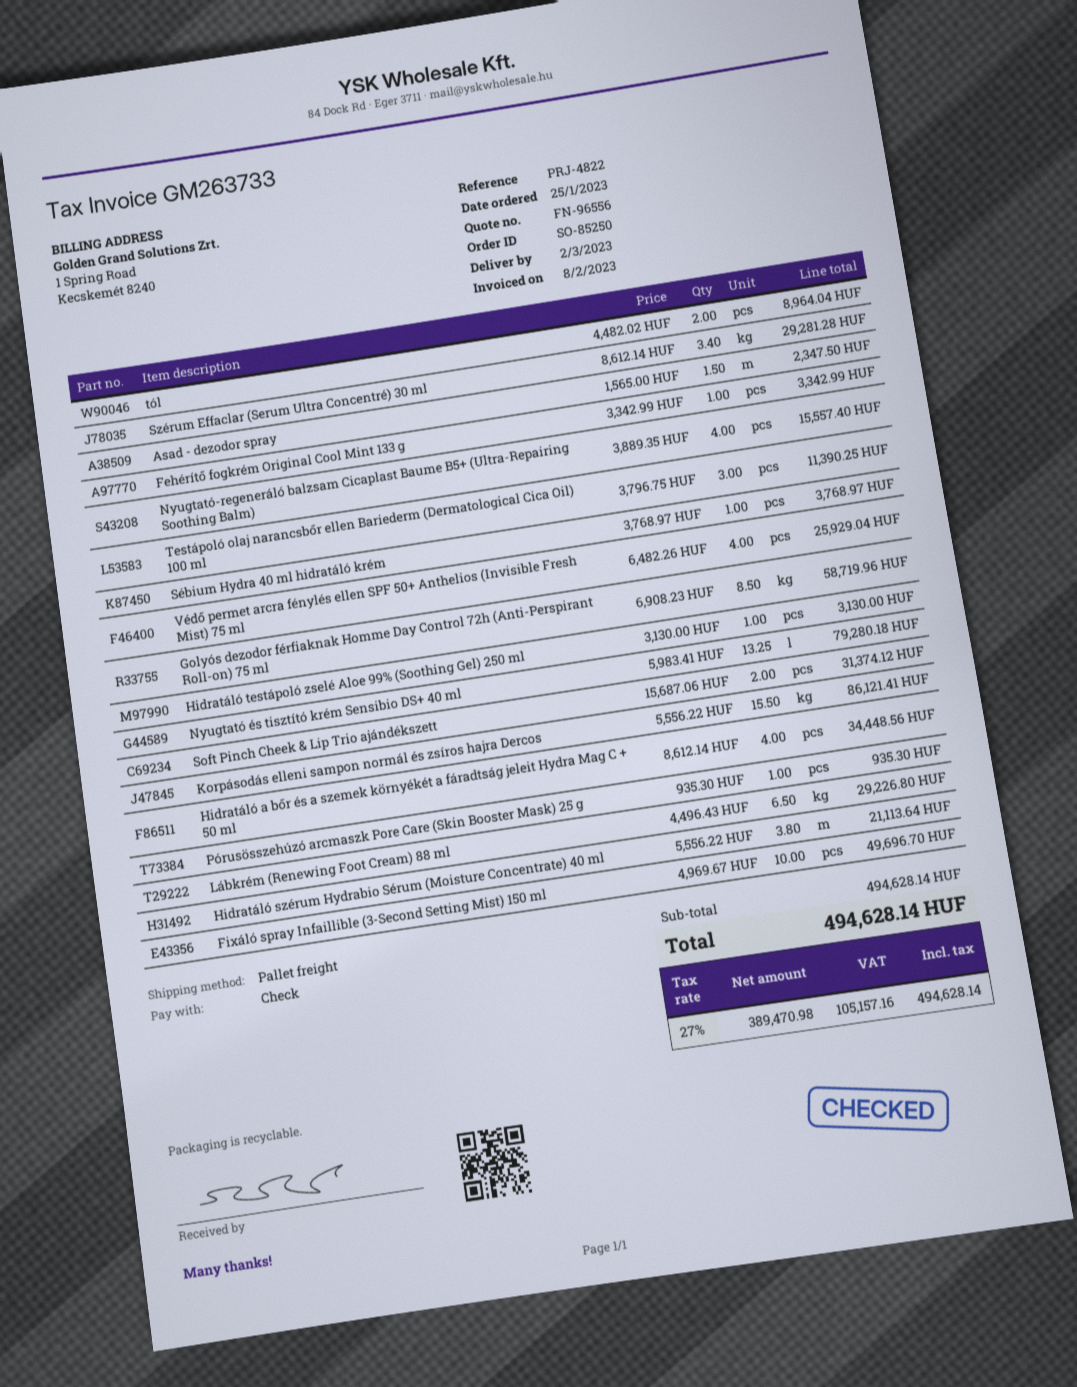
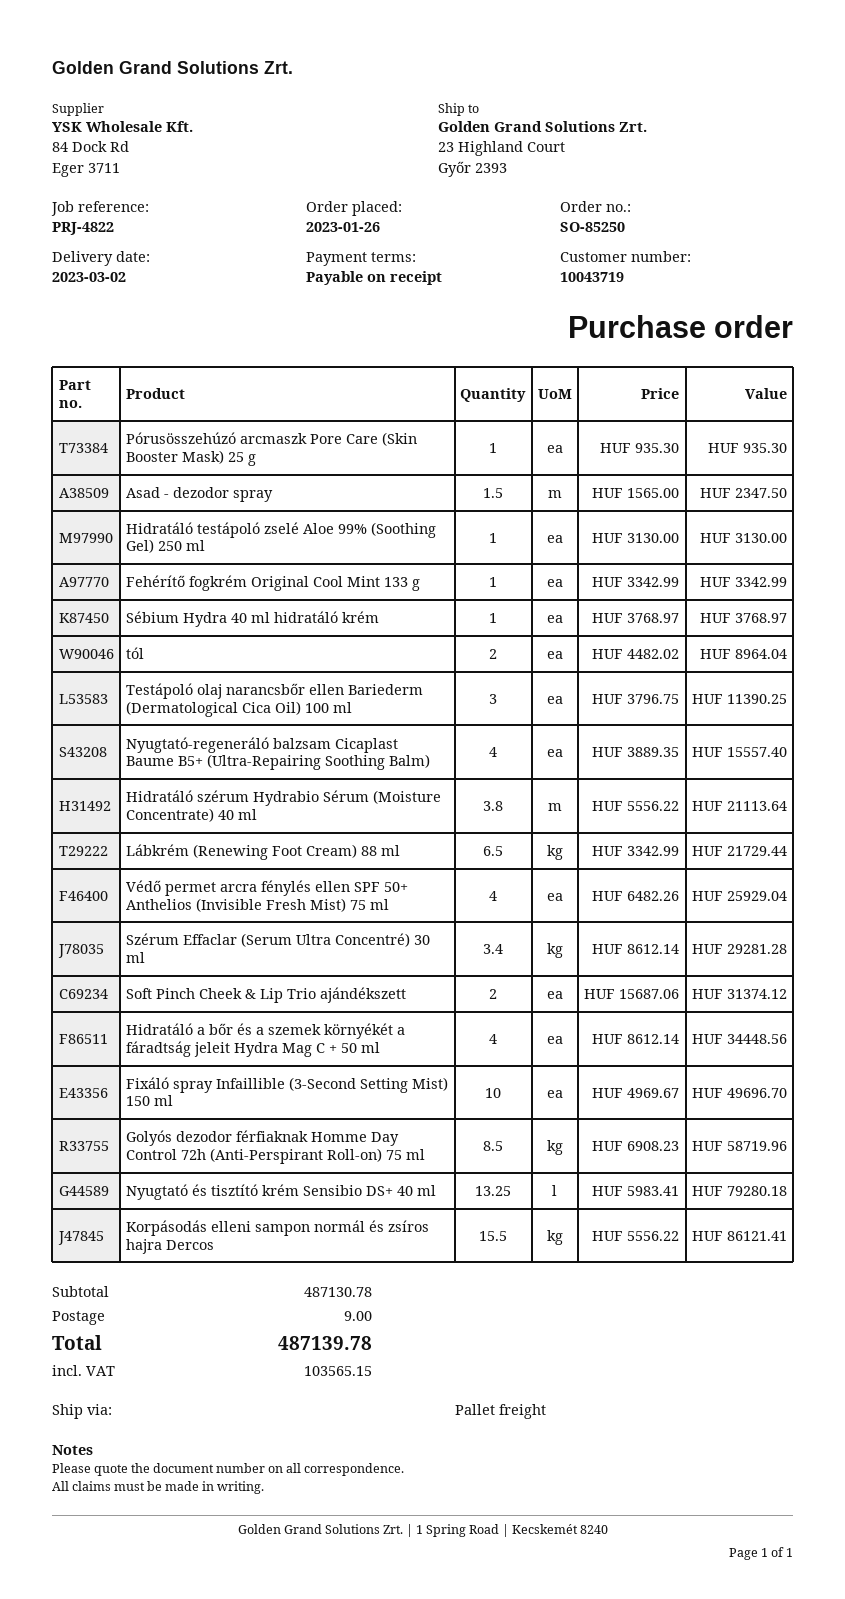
order date: 2023-01-25 -> 2023-01-26
Lábkrém (Renewing Foot Cream) 88 ml: 6.5 x 4496.43 = 29226.80 -> 6.5 x 3342.99 = 21729.44
subtotal: 494628.14 -> 487130.78
shipping: none -> 9.00
tax: 105157.16 -> 103565.15
total: 494628.14 -> 487139.78

